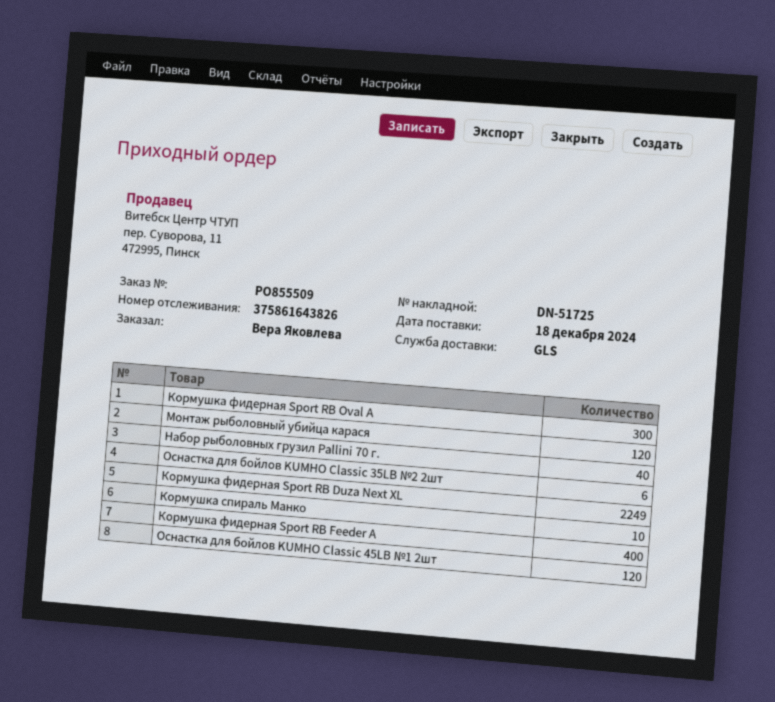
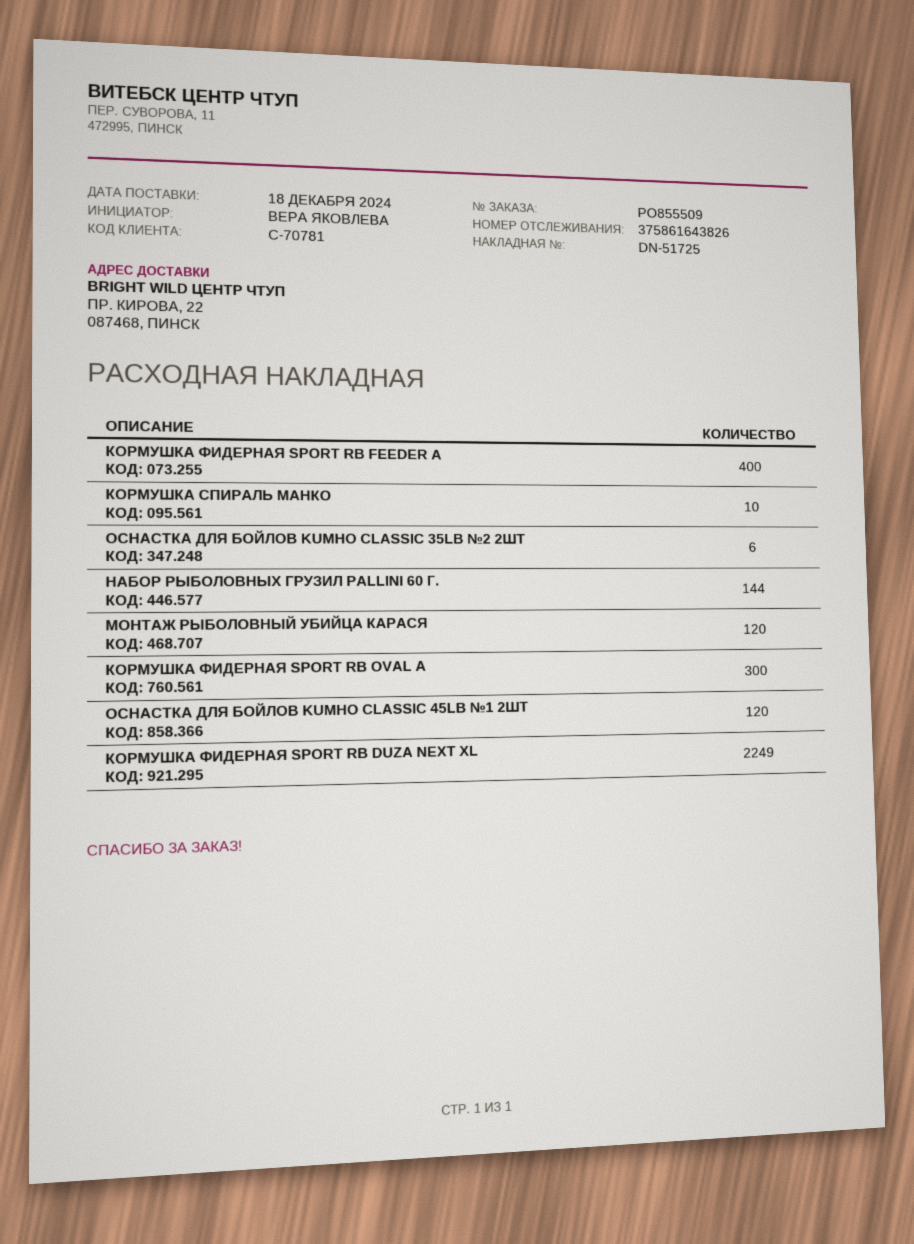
Набор рыболовных грузил Pallini 70 г.: 40 -> none
НАБОР РЫБОЛОВНЫХ ГРУЗИЛ PALLINI 60 Г.: none -> 144

